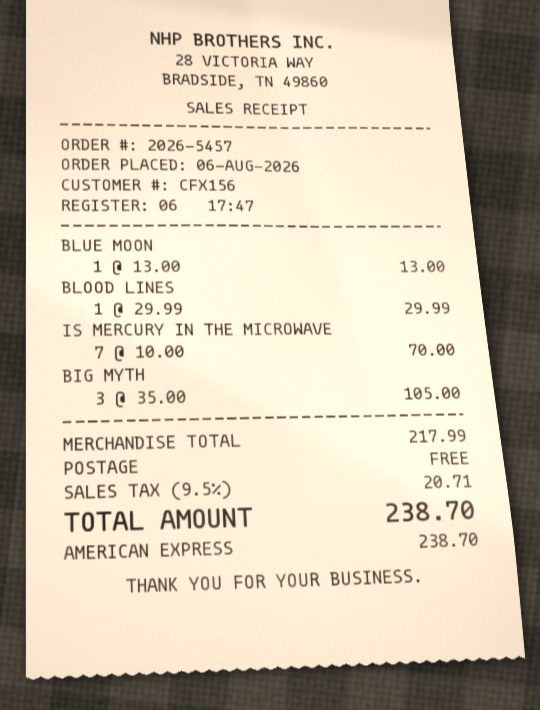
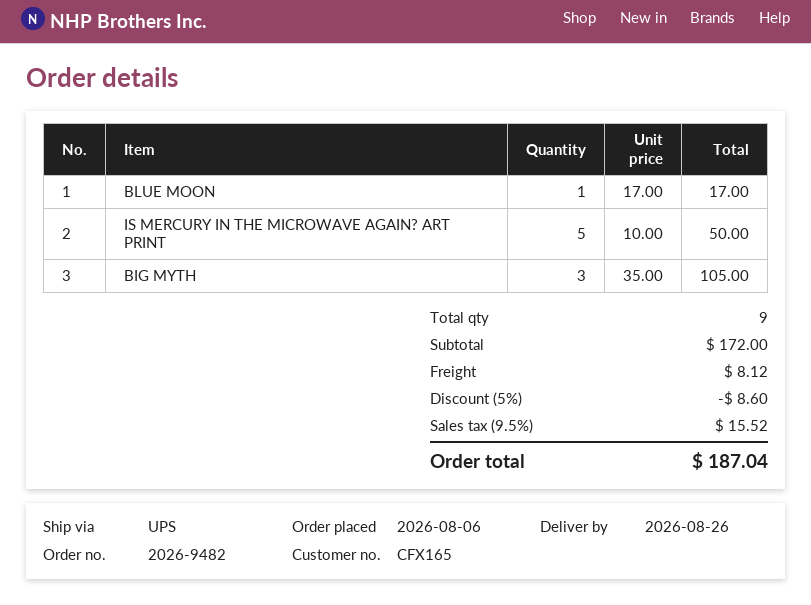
order number: 2026-5457 -> 2026-9482
customer number: CFX156 -> CFX165
BLUE MOON: 1 x 13.00 = 13.00 -> 1 x 17.00 = 17.00
BLOOD LINES: 1 x 29.99 = 29.99 -> none
IS MERCURY IN THE MICROWAVE: 7 x 10.00 = 70.00 -> 5 x 10.00 = 50.00
subtotal: 217.99 -> 172.00
discount: none -> 5% = 8.60
shipping: 0.00 -> 8.12
tax: 9.5% = 20.71 -> 9.5% = 15.52
total: 238.70 -> 187.04

